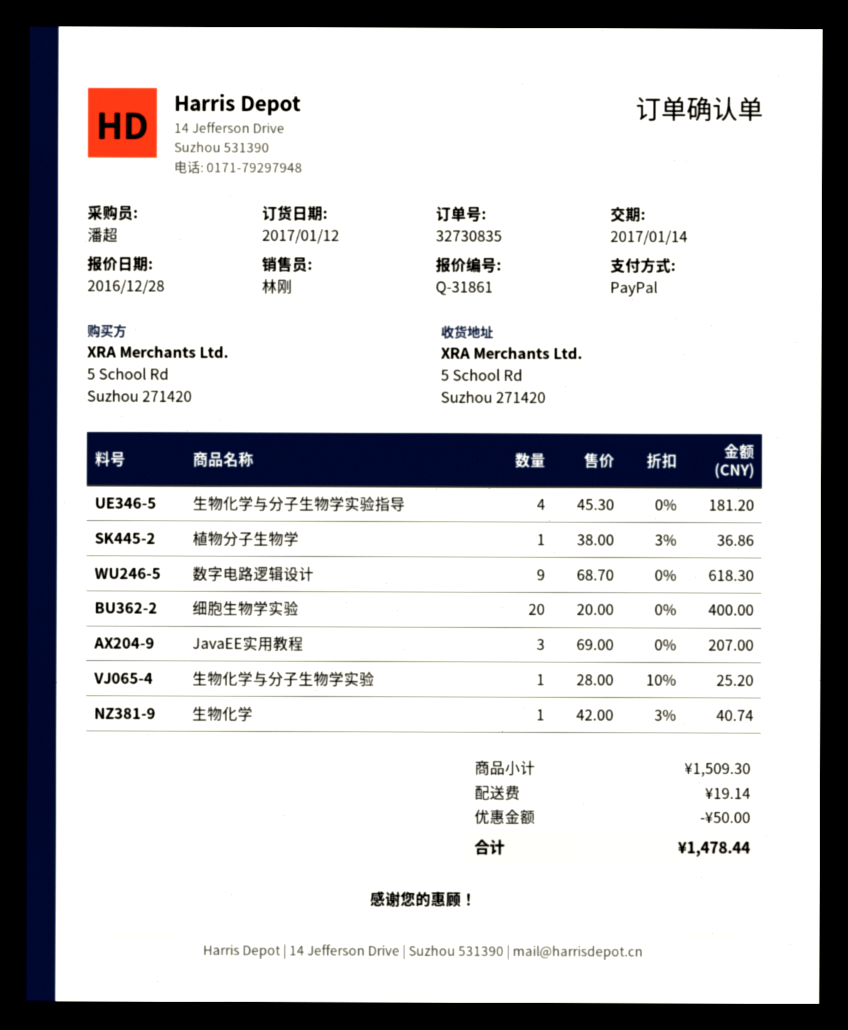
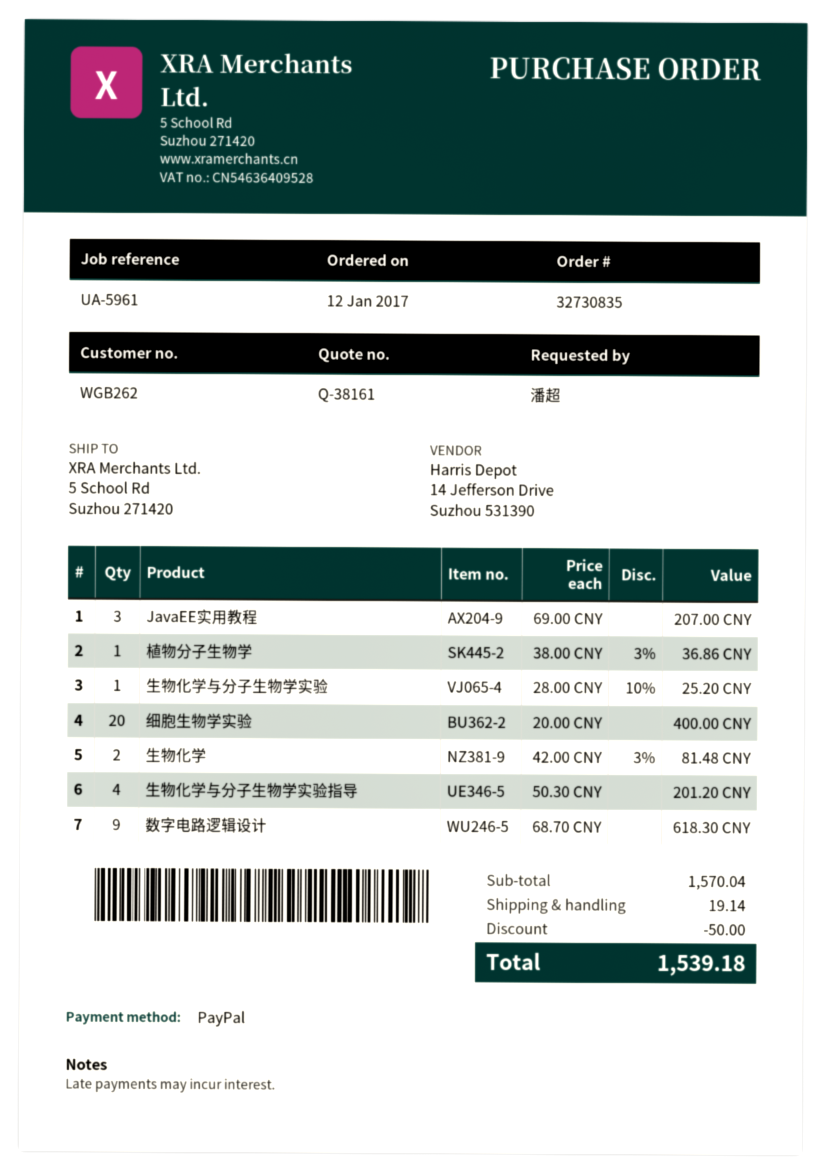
quote number: Q-31861 -> Q-38161
生物化学与分子生物学实验指导: 4 x 45.30 = 181.20 -> 4 x 50.30 = 201.20
生物化学: 1 x 42.00 - 3% = 40.74 -> 2 x 42.00 - 3% = 81.48
subtotal: 1509.30 -> 1570.04
total: 1478.44 -> 1539.18

